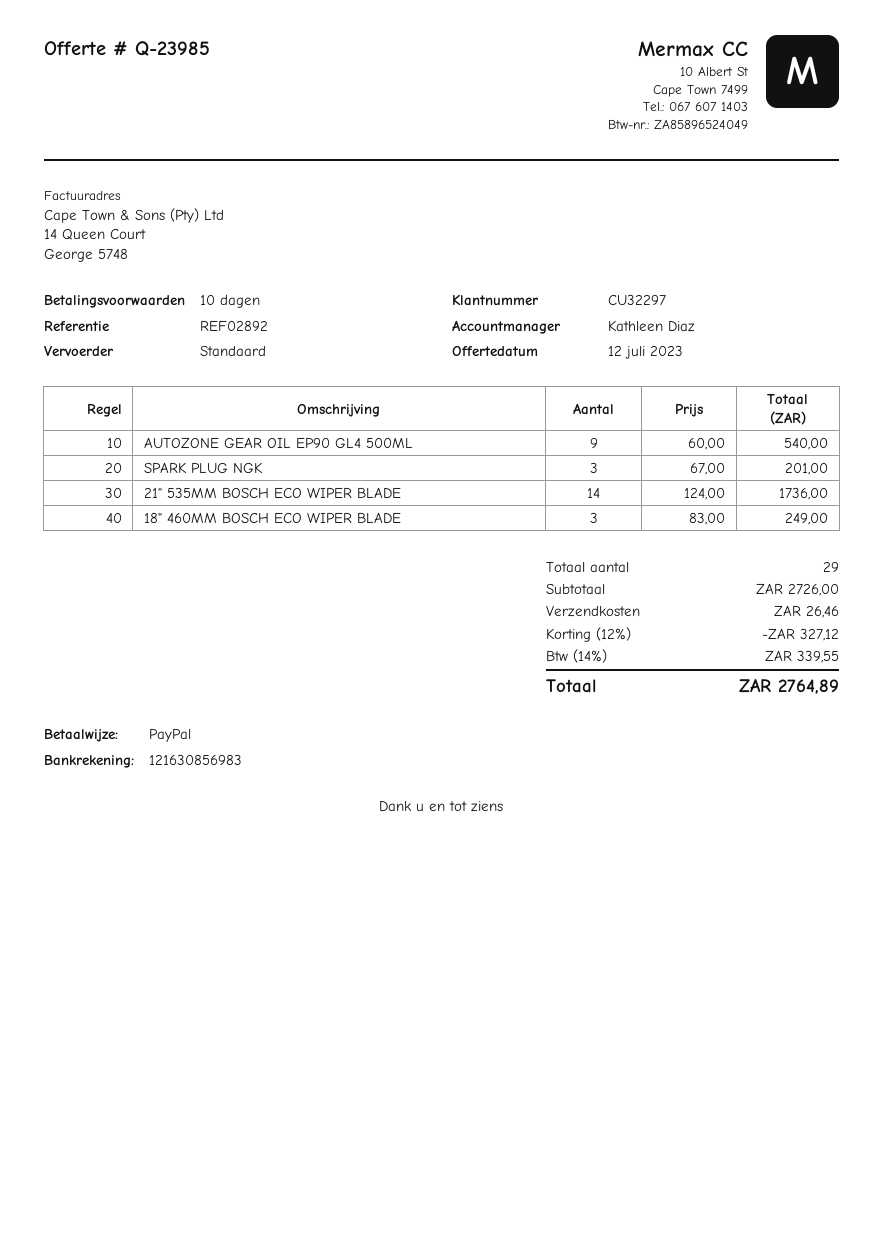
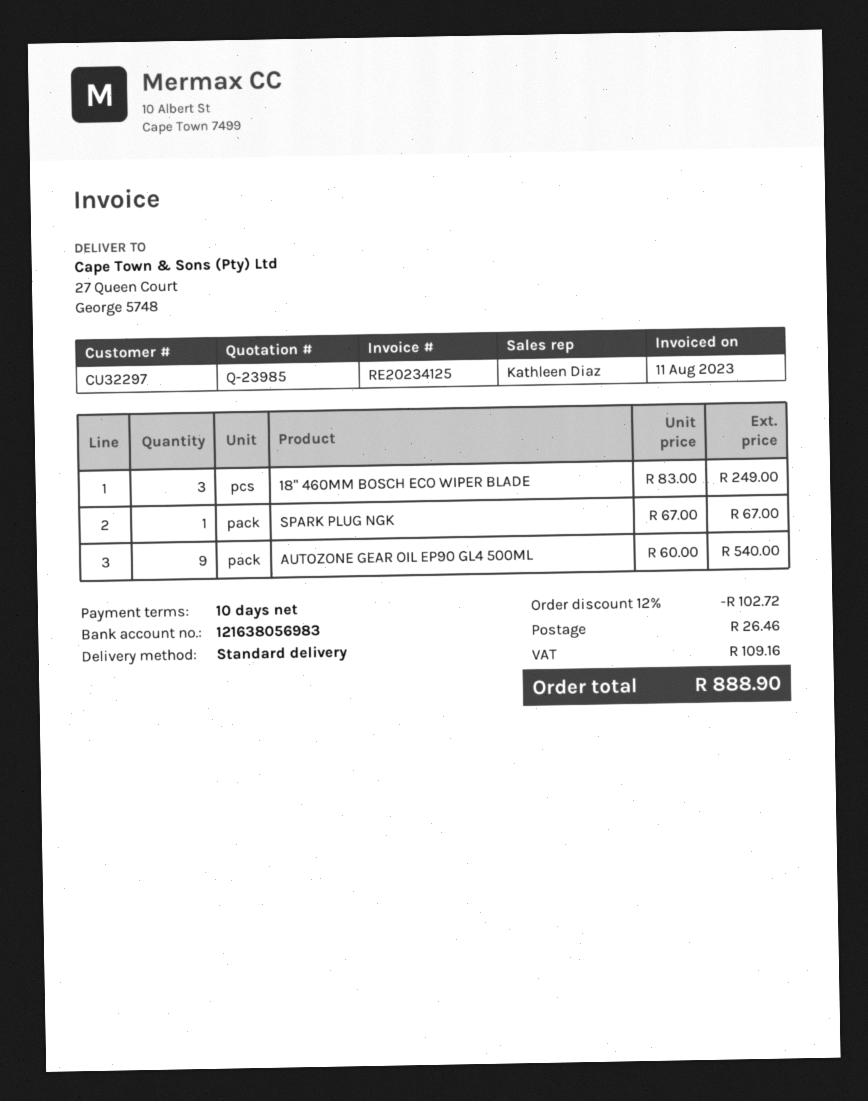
bank account: 121630856983 -> 121638056983
SPARK PLUG NGK: 3 x 67.00 = 201.00 -> 1 x 67.00 = 67.00
21" 535MM BOSCH ECO WIPER BLADE: 14 x 124.00 = 1736.00 -> none
discount: 12% = 327.12 -> 12% = 102.72
tax: 339.55 -> 109.16
total: 2764.89 -> 888.90

